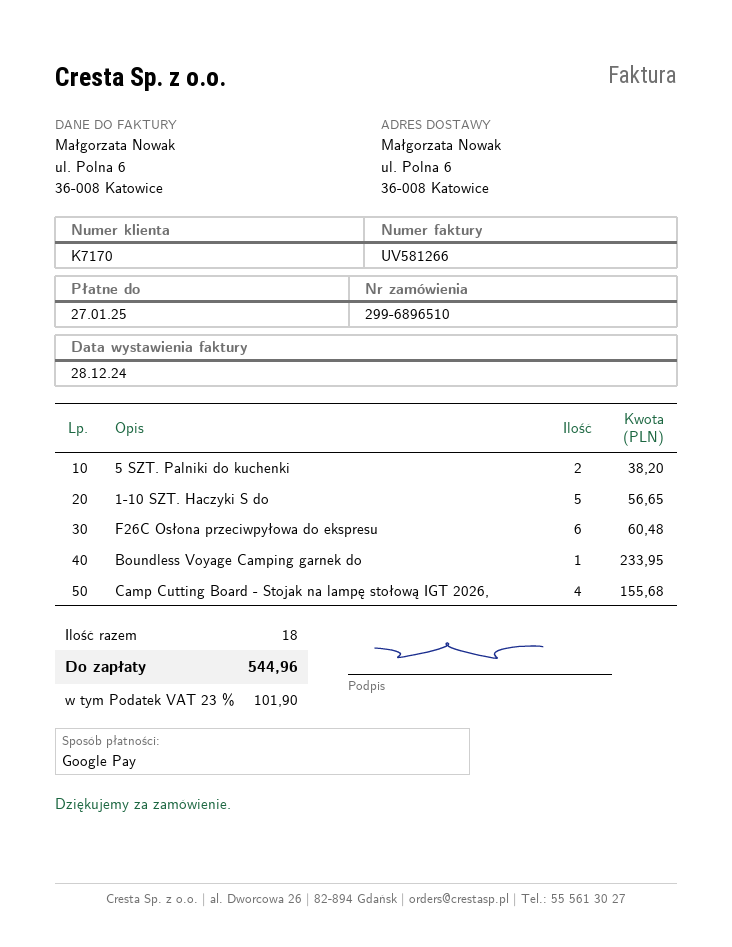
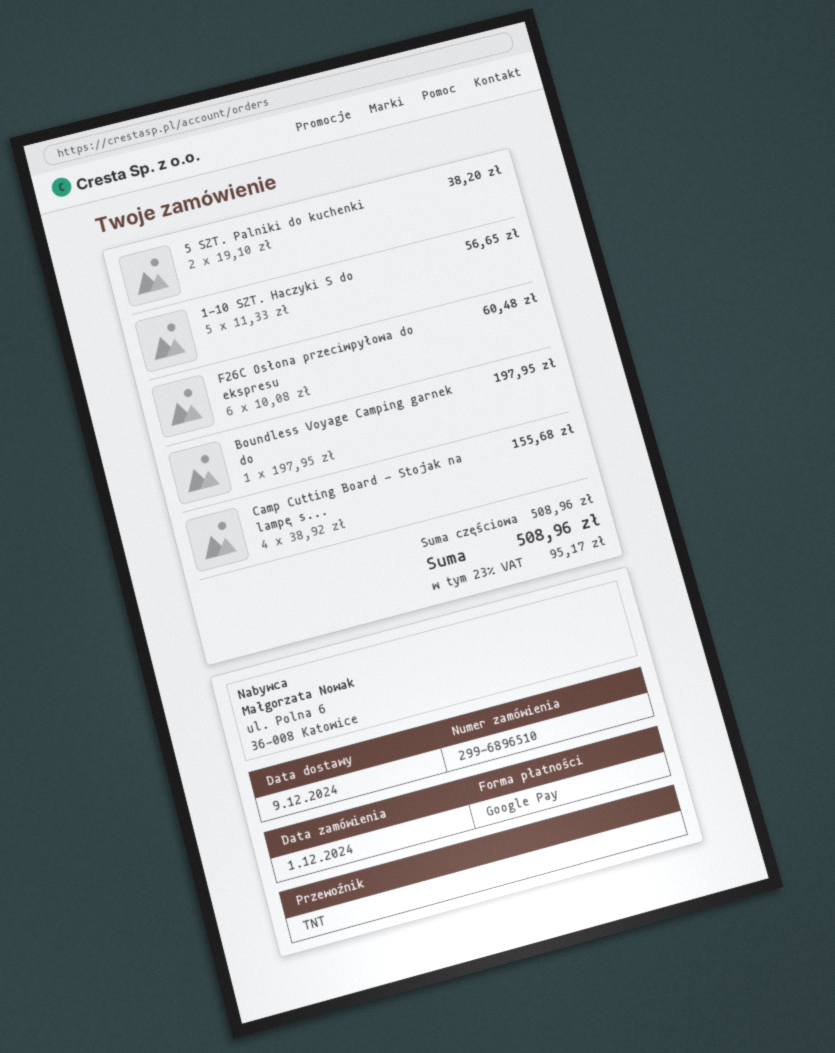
Boundless Voyage Camping garnek do: 1 for 233.95 -> 1 for 197.95
tax: 23% = 101.90 -> 23% = 95.17
total: 544.96 -> 508.96

